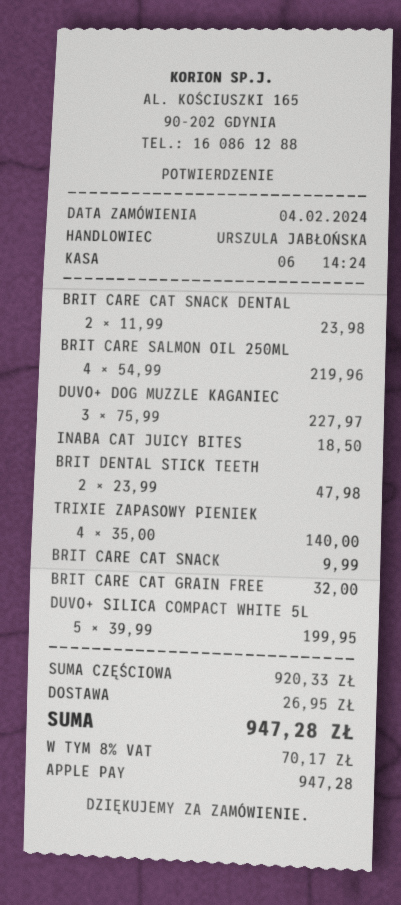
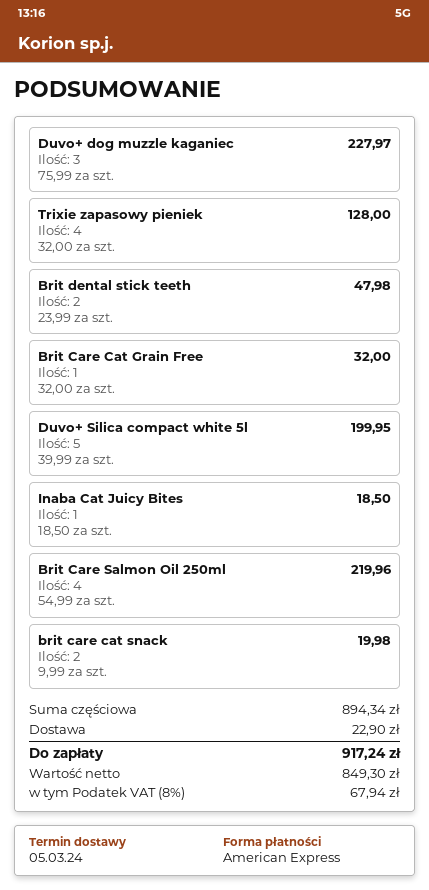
payment method: Apple Pay -> American Express
BRIT CARE CAT SNACK DENTAL: 2 x 11.99 = 23.98 -> none
TRIXIE ZAPASOWY PIENIEK: 4 x 35.00 = 140.00 -> 4 x 32.00 = 128.00
BRIT CARE CAT SNACK: 1 x 9.99 = 9.99 -> 2 x 9.99 = 19.98
subtotal: 920.33 -> 894.34
shipping: 26.95 -> 22.90
tax: 8% = 70.17 -> 8% = 67.94
total: 947.28 -> 917.24

